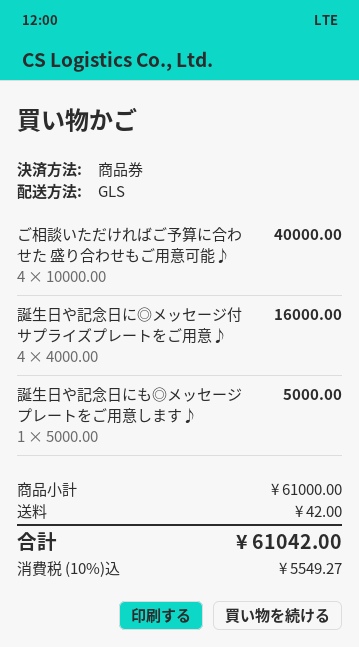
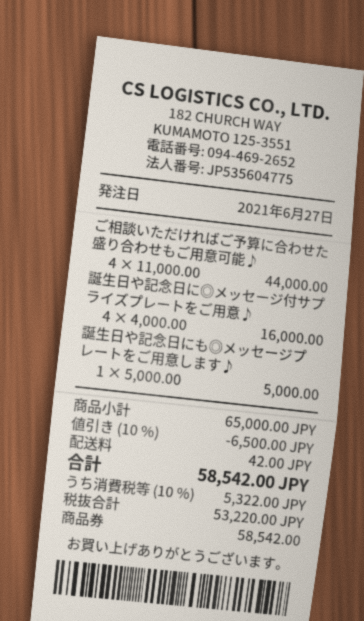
ご相談いただければご予算に合わせた 盛り合わせもご用意可能♪: 4 x 10000.00 = 40000.00 -> 4 x 11000.00 = 44000.00
subtotal: 61000.00 -> 65000.00
discount: none -> 10% = 6500.00
tax: 10% = 5549.27 -> 10% = 5322.00
total: 61042.00 -> 58542.00

